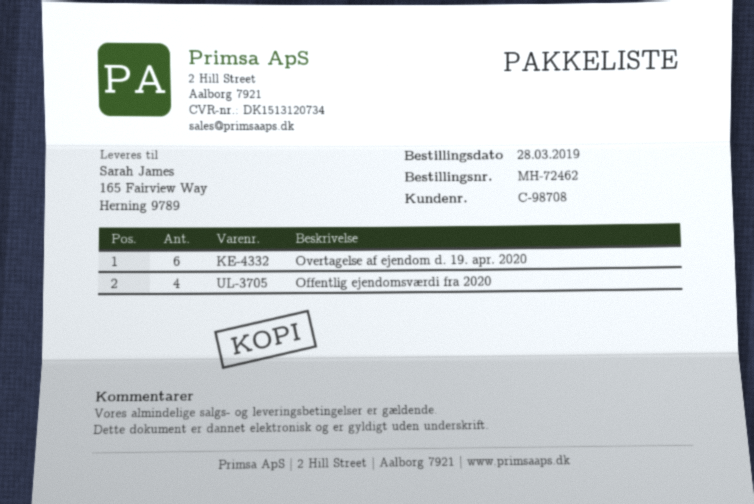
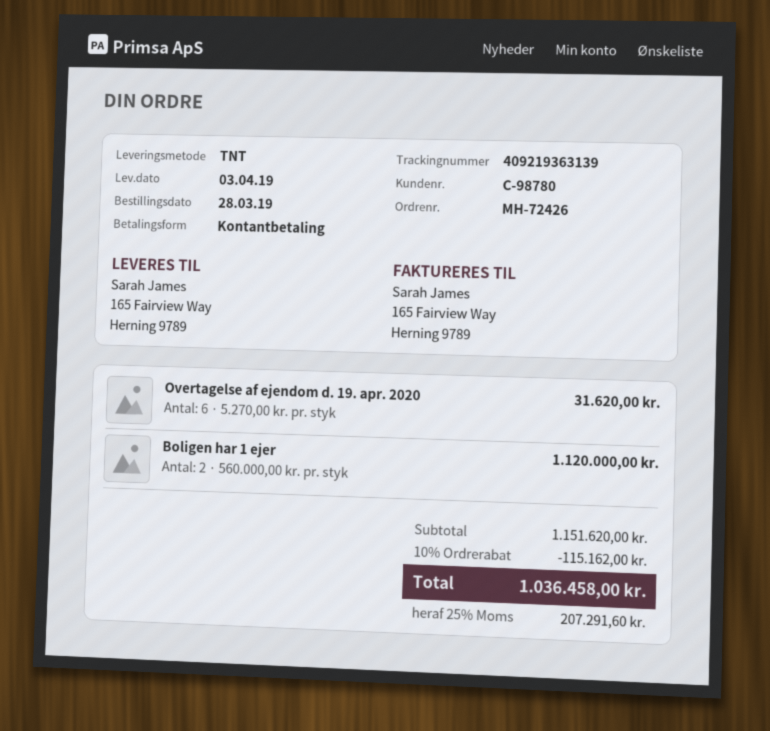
order number: MH-72462 -> MH-72426
customer number: C-98708 -> C-98780
Offentlig ejendomsværdi fra 2020: 4 -> none
Boligen har 1 ejer: none -> 2

